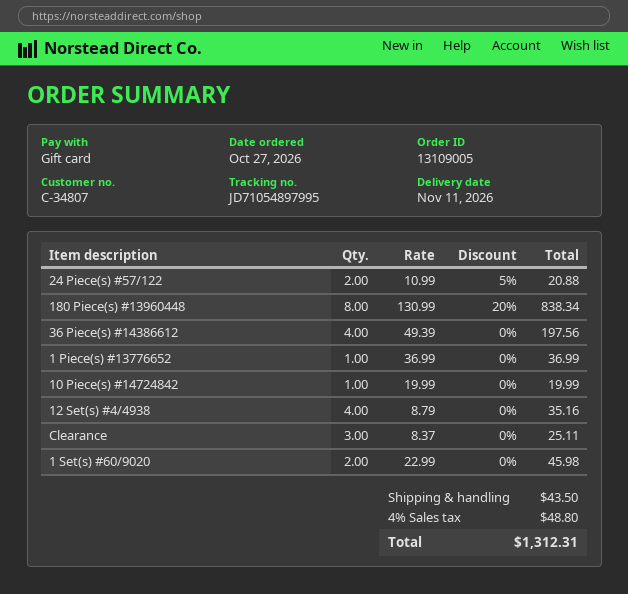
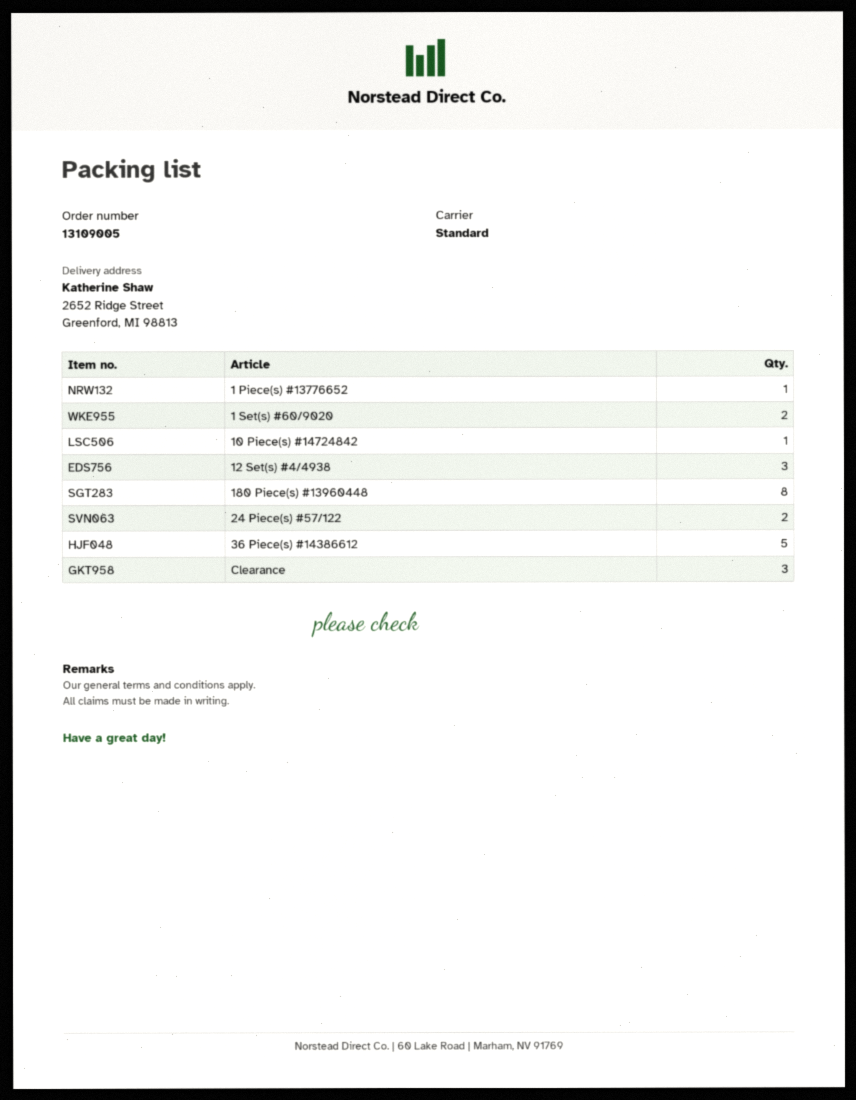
36 Piece(s) #14386612: 4 -> 5
12 Set(s) #4/4938: 4 -> 3

